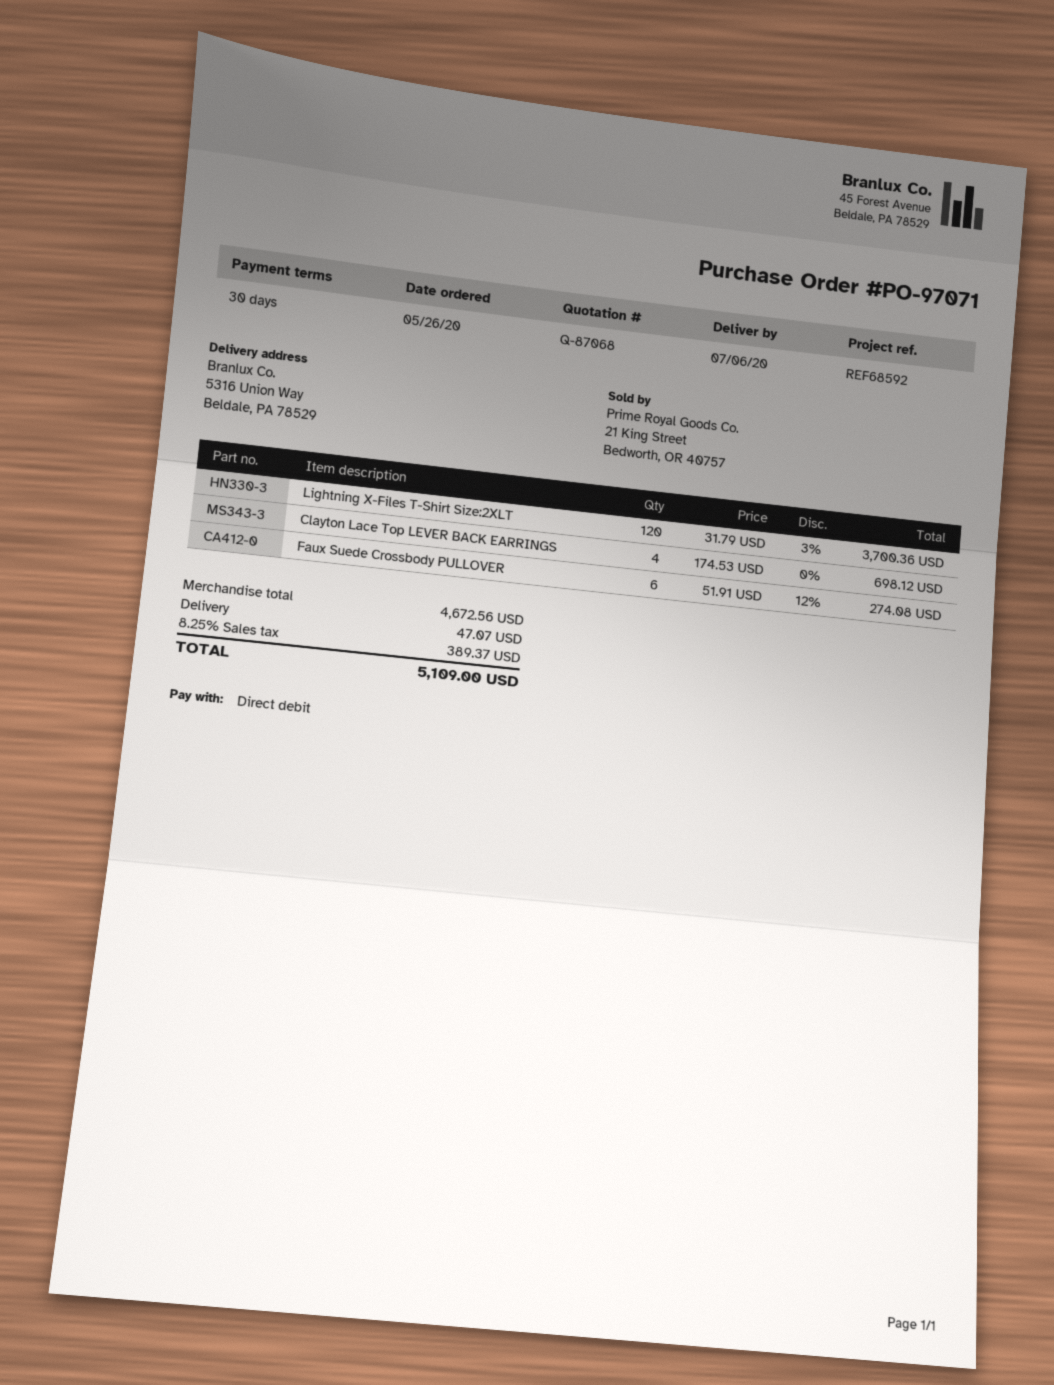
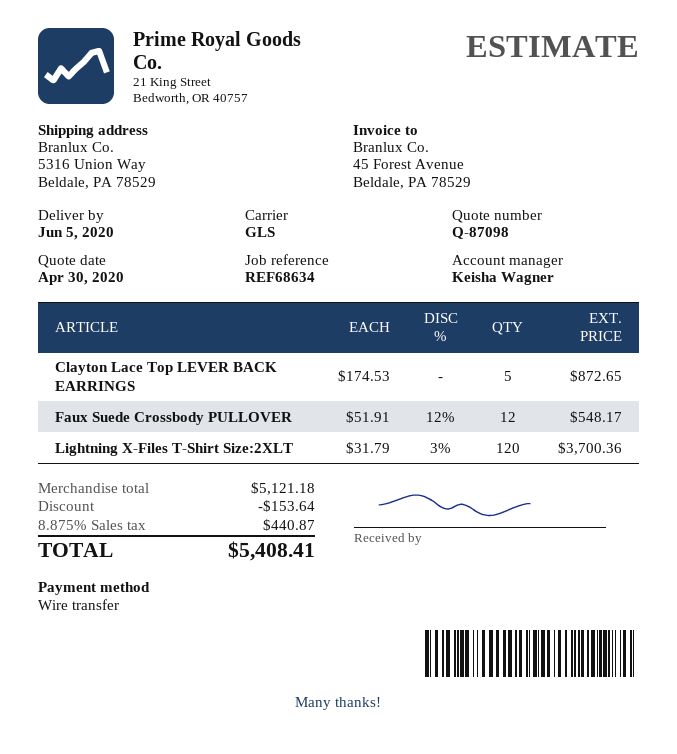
quote number: Q-87068 -> Q-87098
delivery date: 2020-07-06 -> 2020-06-05
reference: REF68592 -> REF68634
payment method: direct debit -> bank transfer
Clayton Lace Top LEVER BACK EARRINGS: 4 x 174.53 = 698.12 -> 5 x 174.53 = 872.65
Faux Suede Crossbody PULLOVER: 6 x 51.91 - 12% = 274.08 -> 12 x 51.91 - 12% = 548.17
subtotal: 4672.56 -> 5121.18
discount: none -> 153.64
shipping: 47.07 -> none
tax: 8.25% = 389.37 -> 8.875% = 440.87
total: 5109.00 -> 5408.41

